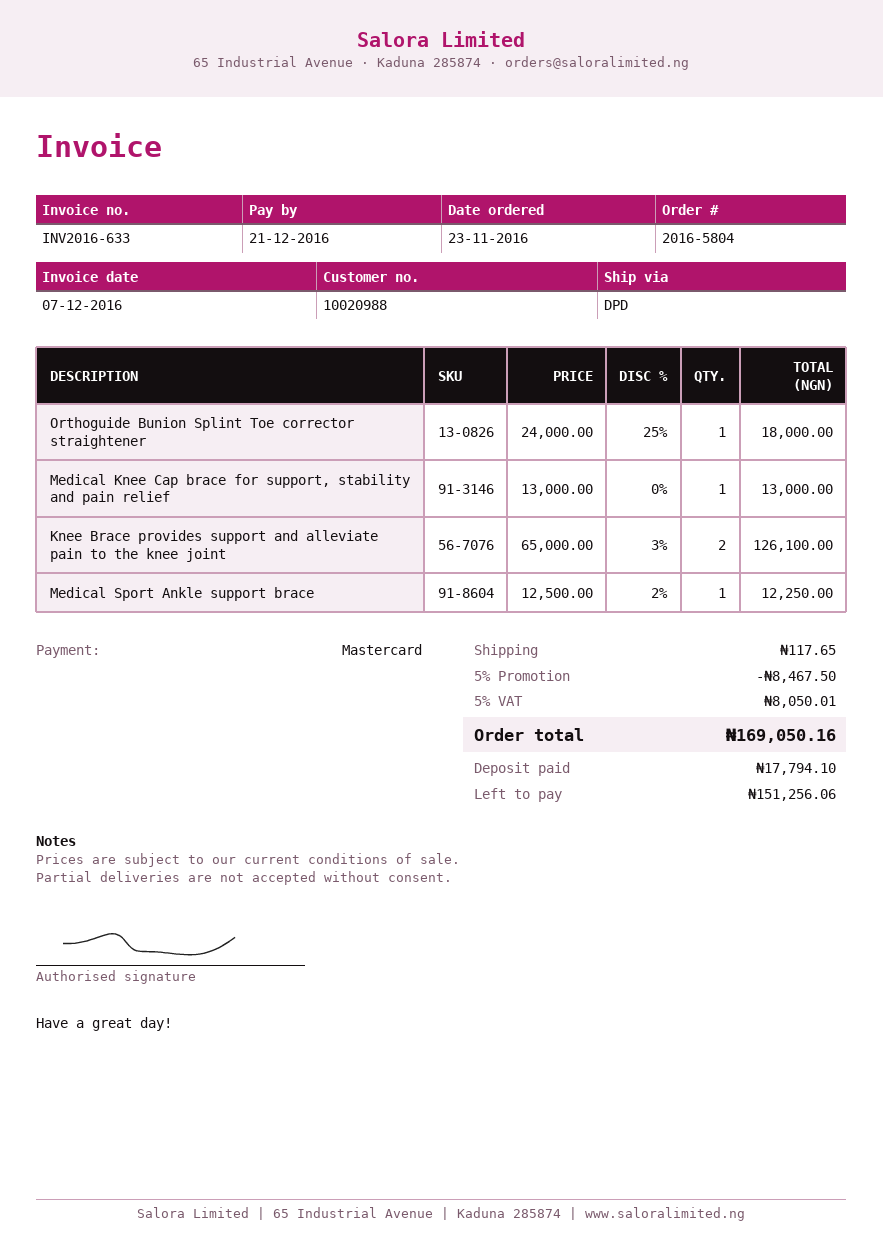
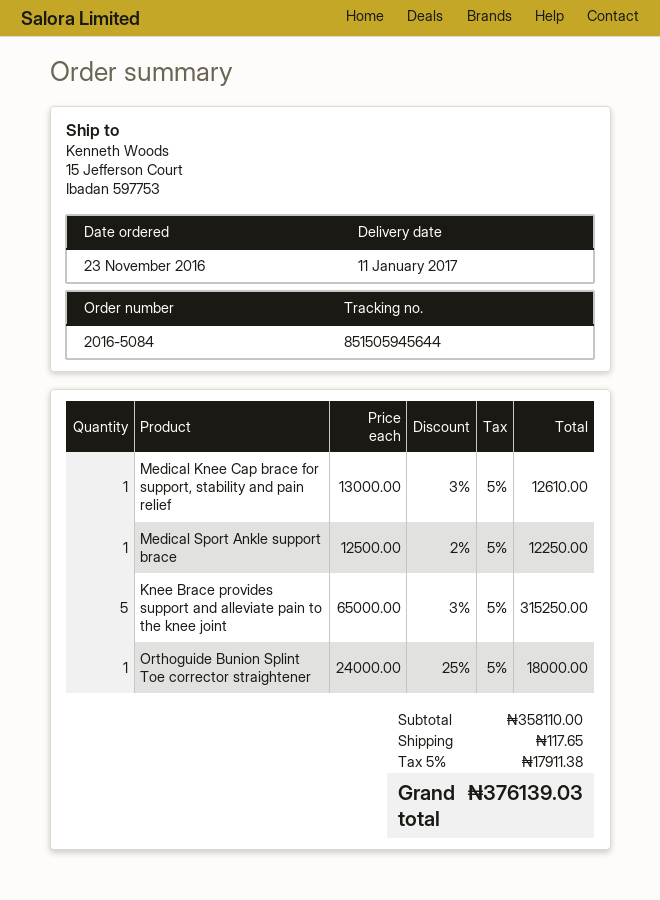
order number: 2016-5804 -> 2016-5084
Medical Knee Cap brace for support, stability and pain relief: 1 x 13000.00 = 13000.00 -> 1 x 13000.00 - 3% = 12610.00
Knee Brace provides support and alleviate pain to the knee joint: 2 x 65000.00 - 3% = 126100.00 -> 5 x 65000.00 - 3% = 315250.00
discount: 5% = 8467.50 -> none
tax: 5% = 8050.01 -> 5% = 17911.38
total: 169050.16 -> 376139.03

